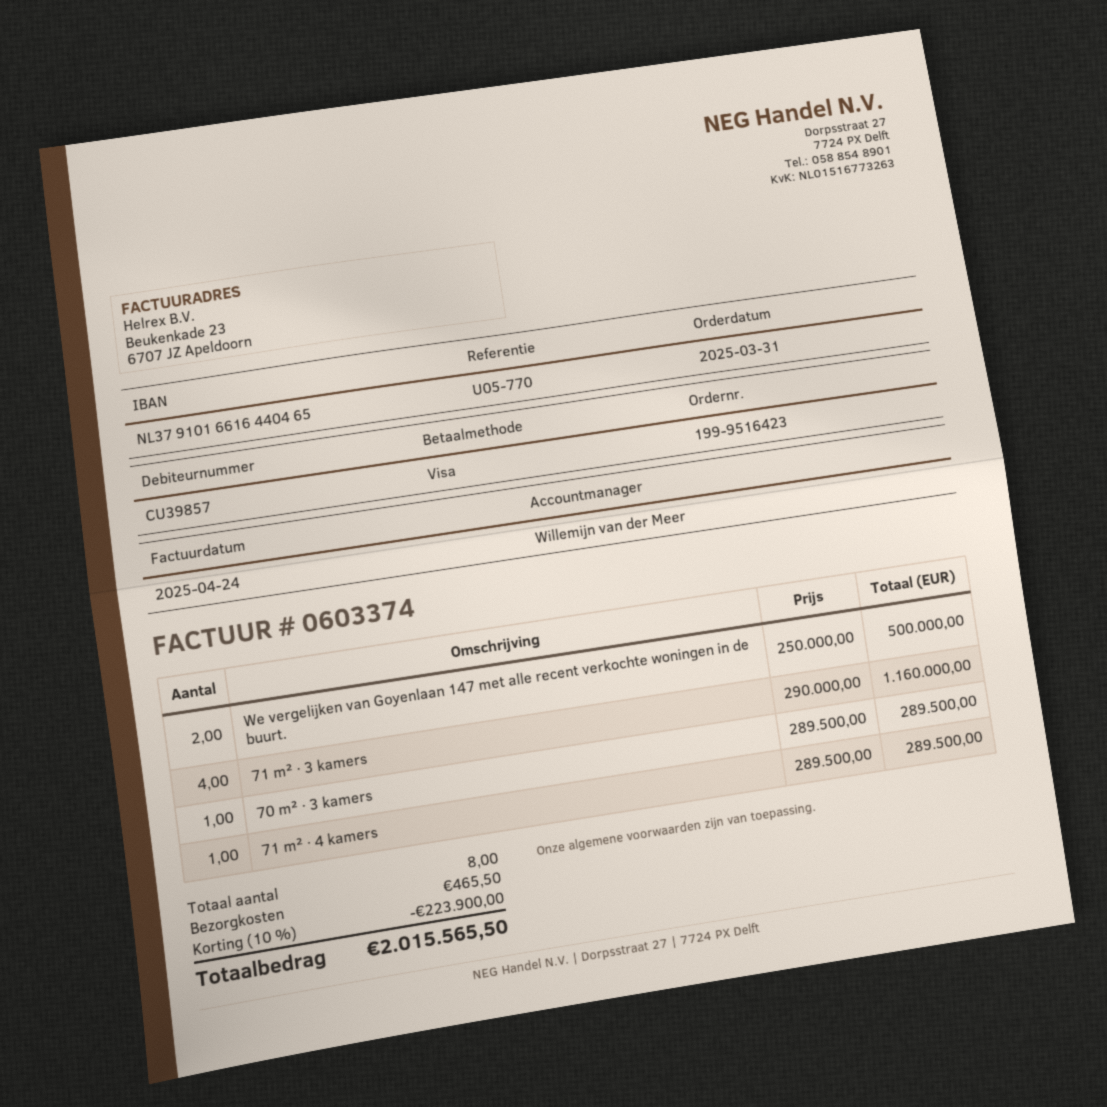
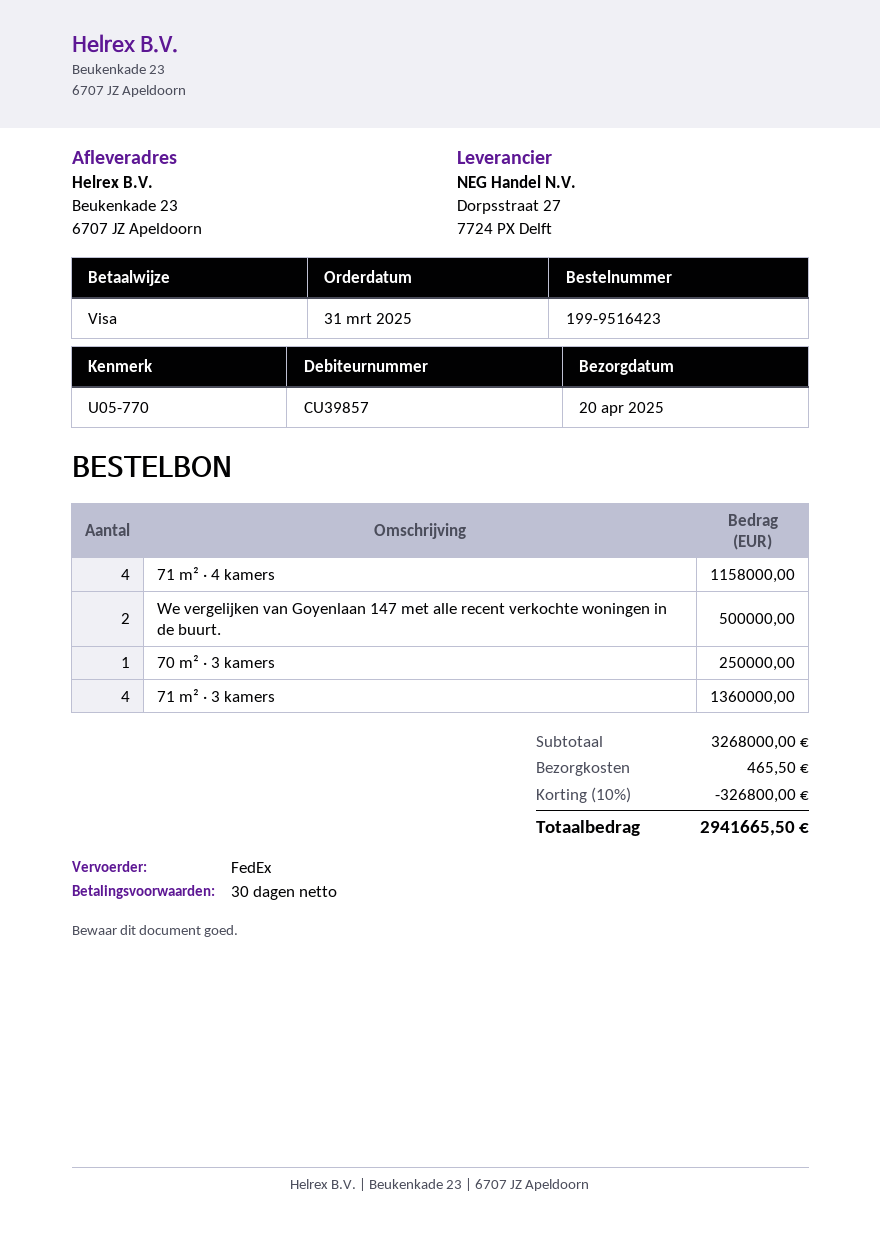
71 m² · 3 kamers: 4 for 1160000.00 -> 4 for 1360000.00
70 m² · 3 kamers: 1 for 289500.00 -> 1 for 250000.00
71 m² · 4 kamers: 1 for 289500.00 -> 4 for 1158000.00
discount: 10% = 223900.00 -> 10% = 326800.00
total: 2015565.50 -> 2941665.50

